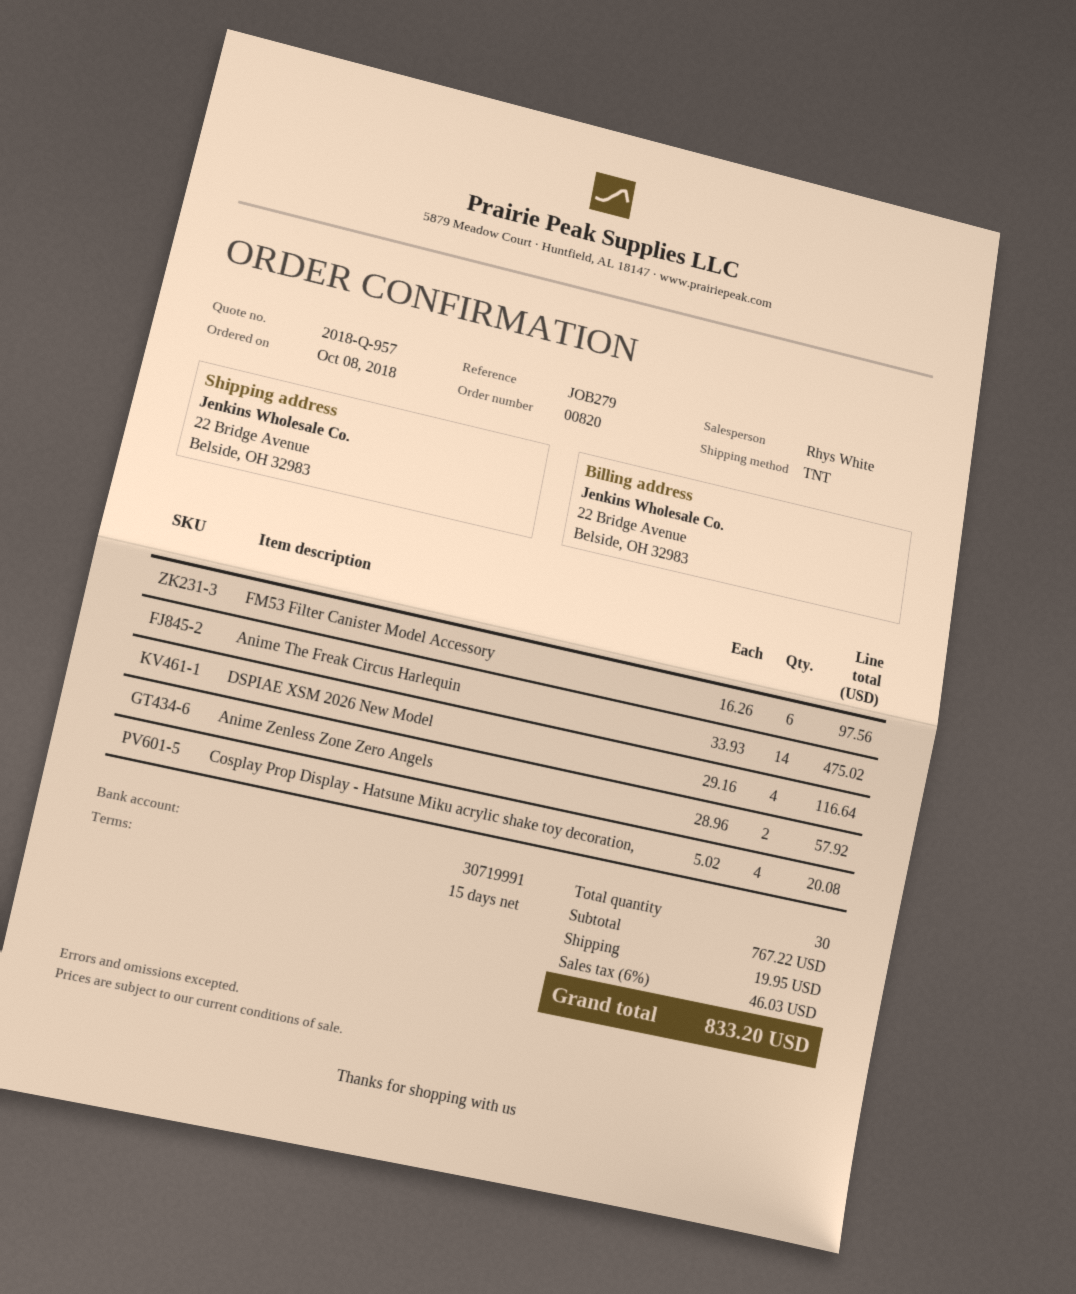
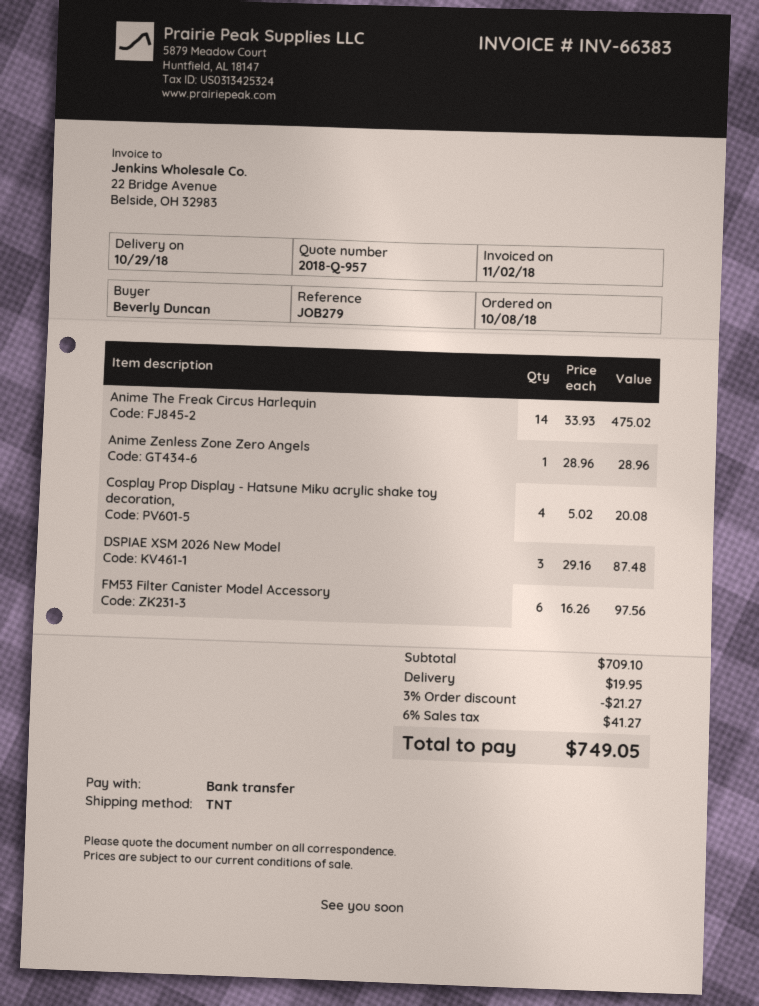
DSPIAE XSM 2026 New Model: 4 x 29.16 = 116.64 -> 3 x 29.16 = 87.48
Anime Zenless Zone Zero Angels: 2 x 28.96 = 57.92 -> 1 x 28.96 = 28.96
subtotal: 767.22 -> 709.10
discount: none -> 3% = 21.27
tax: 6% = 46.03 -> 6% = 41.27
total: 833.20 -> 749.05

